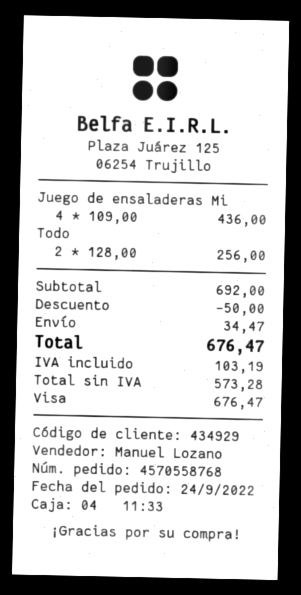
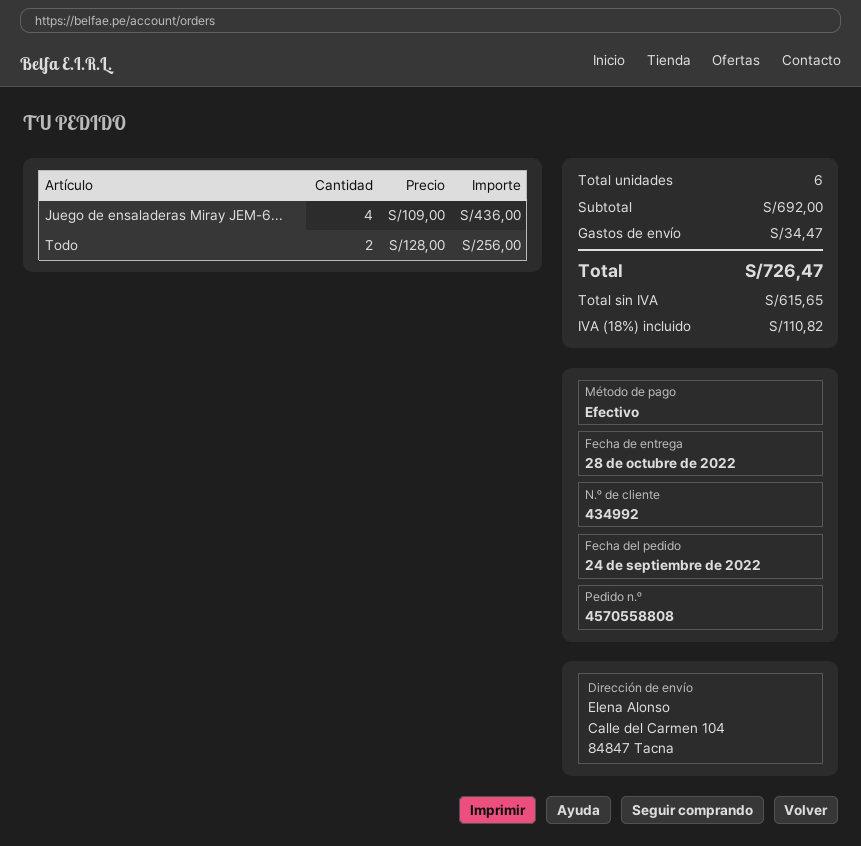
order number: 4570558768 -> 4570558808
customer number: 434929 -> 434992
payment method: Visa -> cash
discount: 50.00 -> none
net: 573.28 -> 615.65
tax: 103.19 -> 110.82
total: 676.47 -> 726.47

